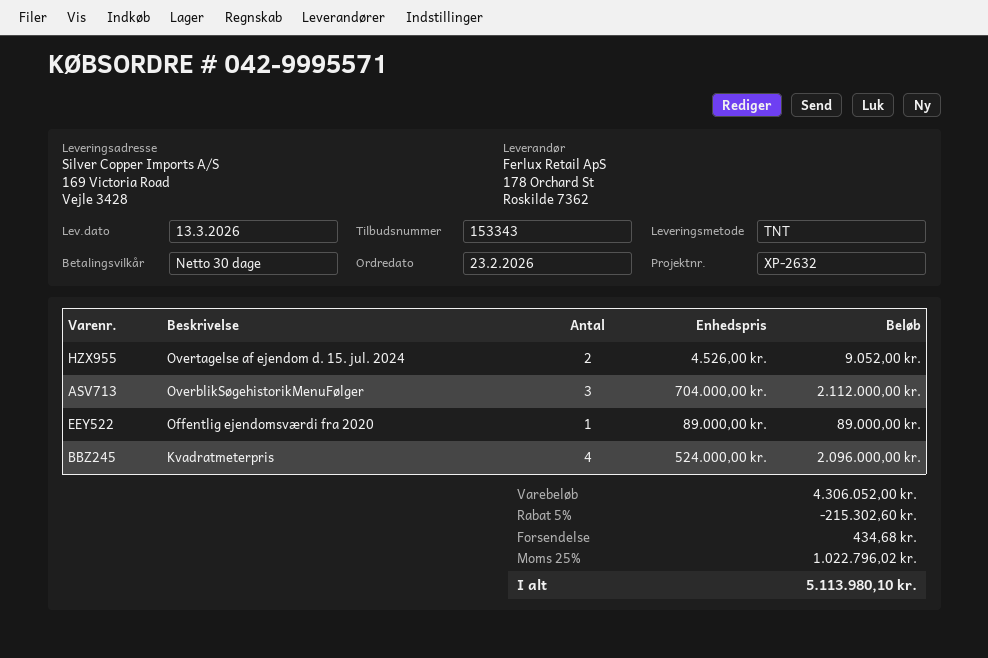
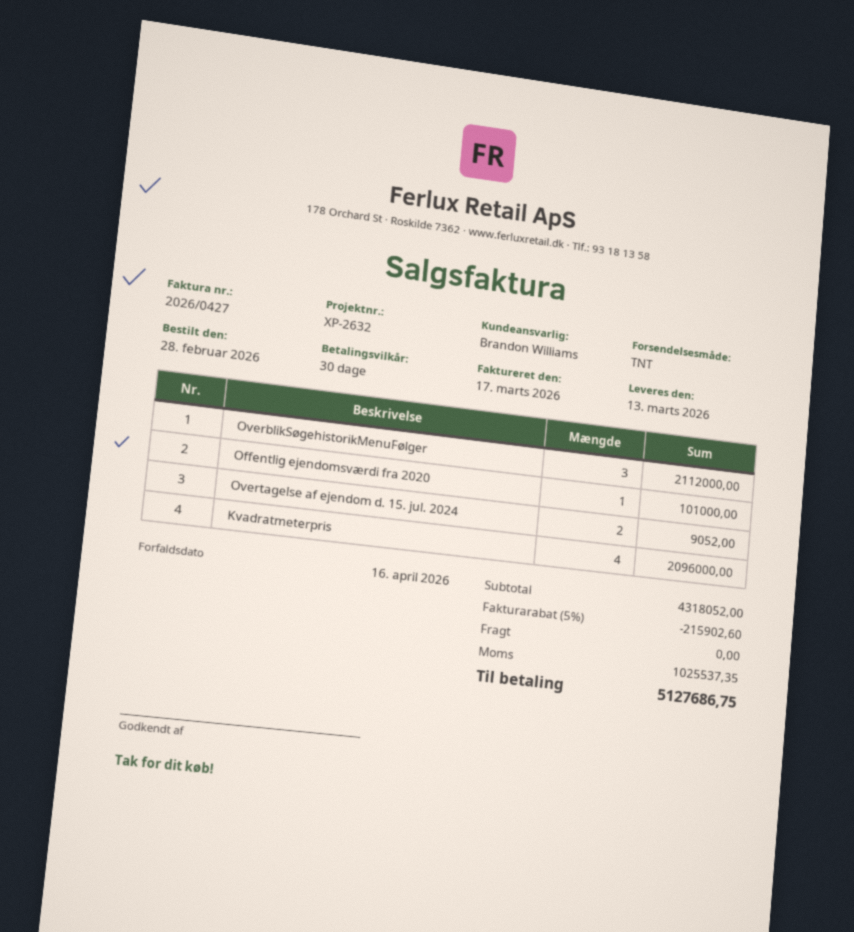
order date: 2026-02-23 -> 2026-02-28
Offentlig ejendomsværdi fra 2020: 1 for 89000.00 -> 1 for 101000.00
subtotal: 4306052.00 -> 4318052.00
discount: 5% = 215302.60 -> 5% = 215902.60
shipping: 434.68 -> 0.00
tax: 1022796.02 -> 1025537.35
total: 5113980.10 -> 5127686.75

